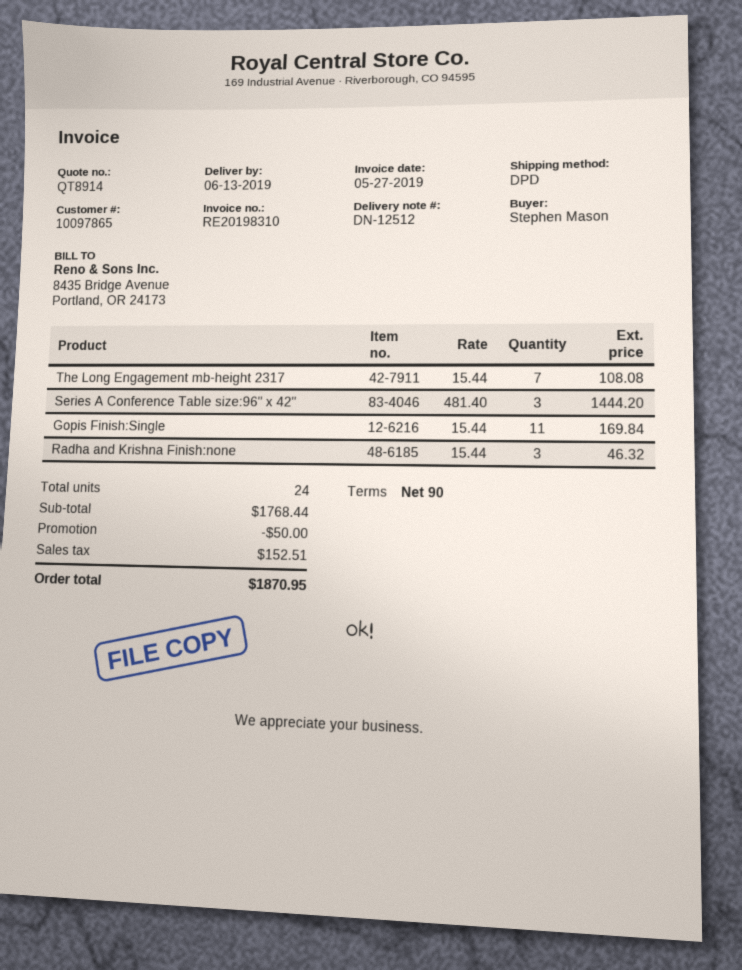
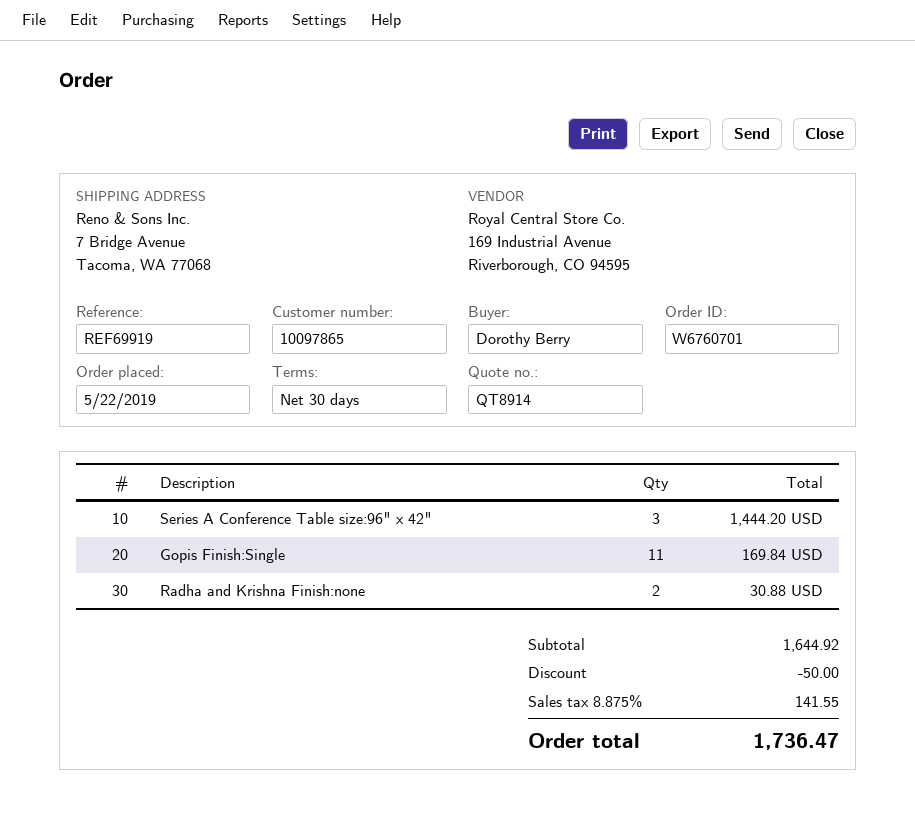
payment terms: 90 days -> 30 days
ordered by: Stephen Mason -> Dorothy Berry
The Long Engagement mb-height 2317: 7 for 108.08 -> none
Radha and Krishna Finish:none: 3 for 46.32 -> 2 for 30.88
subtotal: 1768.44 -> 1644.92
tax: 152.51 -> 141.55
total: 1870.95 -> 1736.47

